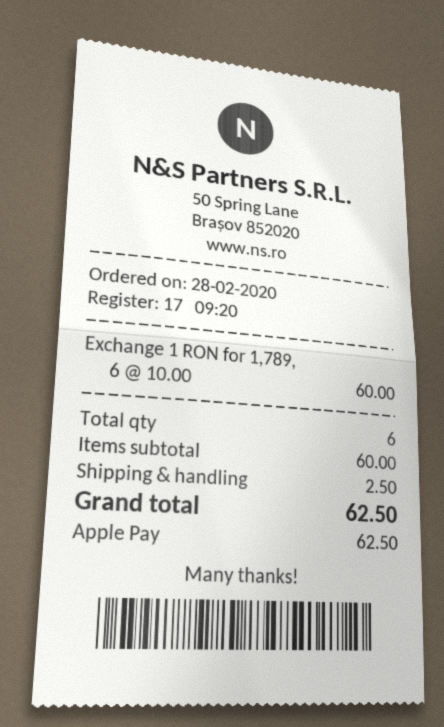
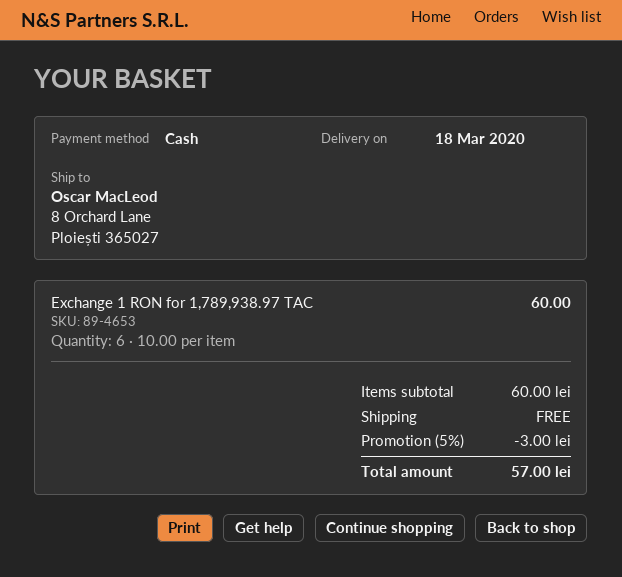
payment method: Apple Pay -> cash
discount: none -> 5% = 3.00
shipping: 2.50 -> 0.00
total: 62.50 -> 57.00

